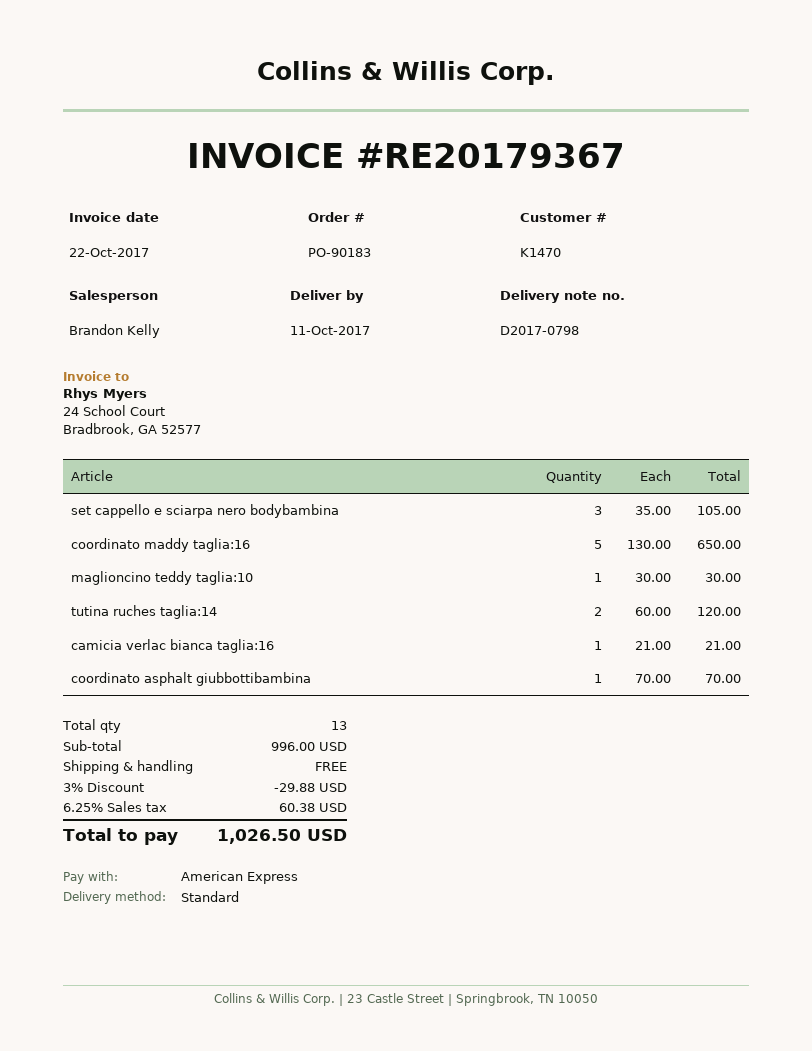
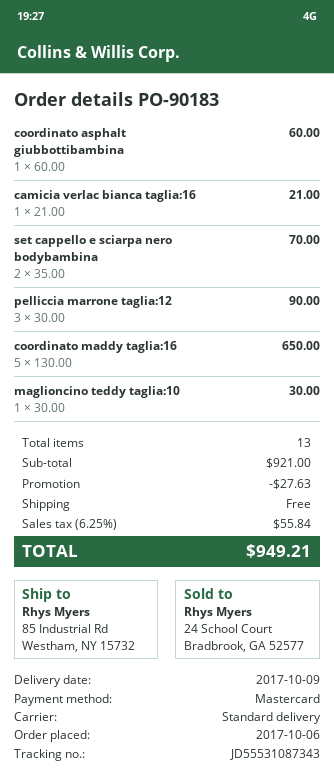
delivery date: 2017-10-11 -> 2017-10-09
payment method: American Express -> Mastercard
set cappello e sciarpa nero bodybambina: 3 x 35.00 = 105.00 -> 2 x 35.00 = 70.00
tutina ruches taglia:14: 2 x 60.00 = 120.00 -> none
coordinato asphalt giubbottibambina: 1 x 70.00 = 70.00 -> 1 x 60.00 = 60.00
pelliccia marrone taglia:12: none -> 3 x 30.00 = 90.00
subtotal: 996.00 -> 921.00
discount: 29.88 -> 27.63
tax: 6.25% = 60.38 -> 6.25% = 55.84
total: 1026.50 -> 949.21

